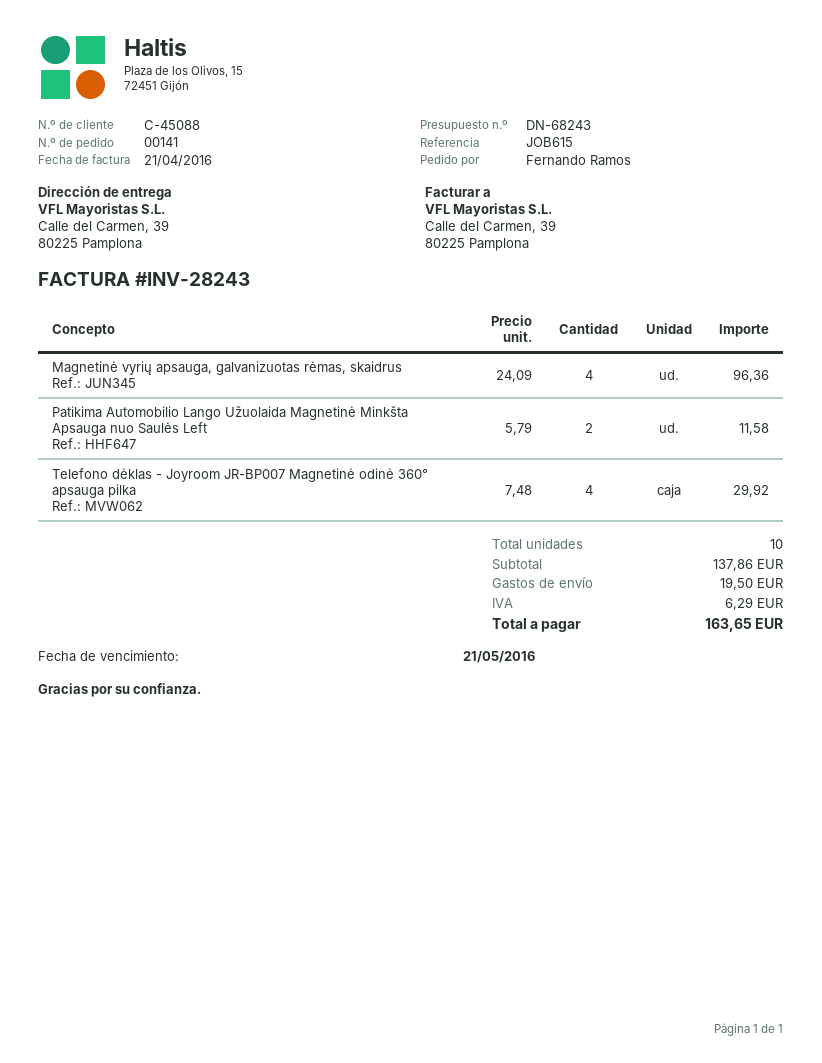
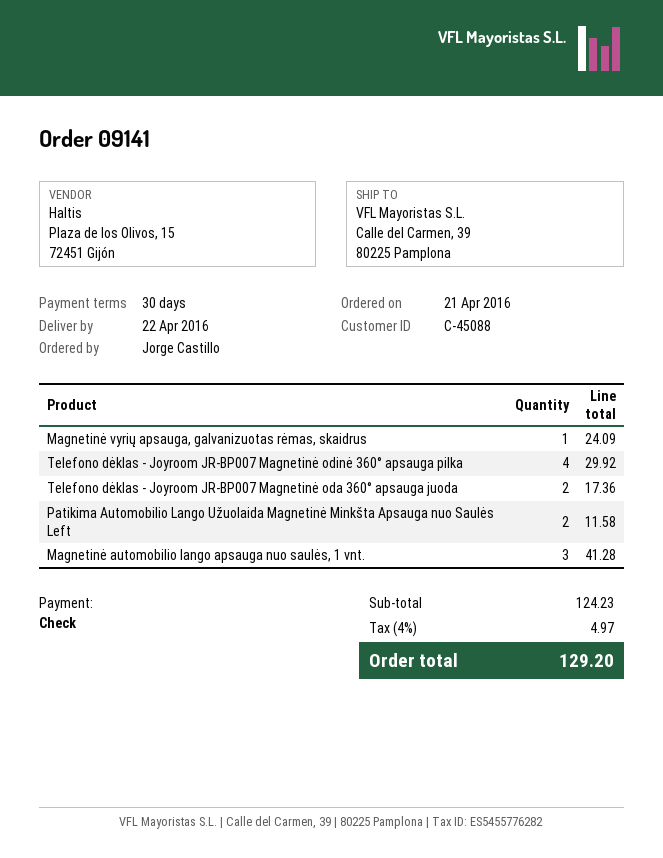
order number: 00141 -> 09141
ordered by: Fernando Ramos -> Jorge Castillo
Magnetinė vyrių apsauga, galvanizuotas rėmas, skaidrus: 4 for 96.36 -> 1 for 24.09
Telefono dėklas - Joyroom JR-BP007 Magnetinė oda 360° apsauga juoda: none -> 2 for 17.36
Magnetinė automobilio lango apsauga nuo saulės, 1 vnt.: none -> 3 for 41.28
subtotal: 137.86 -> 124.23
shipping: 19.50 -> none
tax: 6.29 -> 4.97
total: 163.65 -> 129.20

